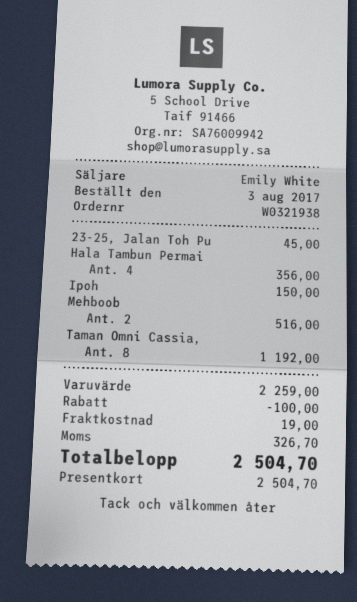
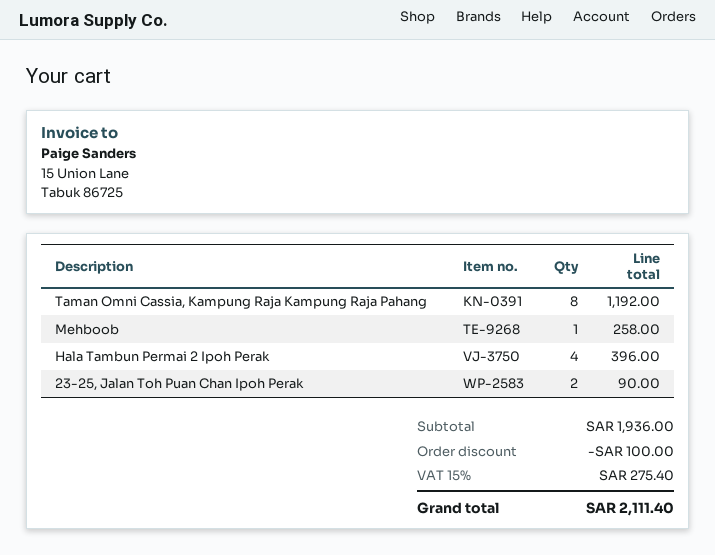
23-25, Jalan Toh Pu: 1 for 45.00 -> 2 for 90.00
Hala Tambun Permai: 4 for 356.00 -> 4 for 396.00
Ipoh: 1 for 150.00 -> none
Mehboob: 2 for 516.00 -> 1 for 258.00
subtotal: 2259.00 -> 1936.00
shipping: 19.00 -> none
tax: 326.70 -> 275.40
total: 2504.70 -> 2111.40

